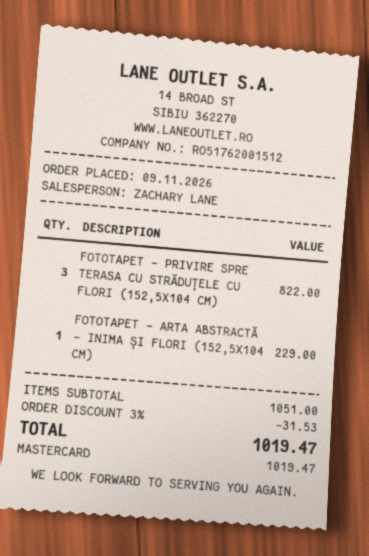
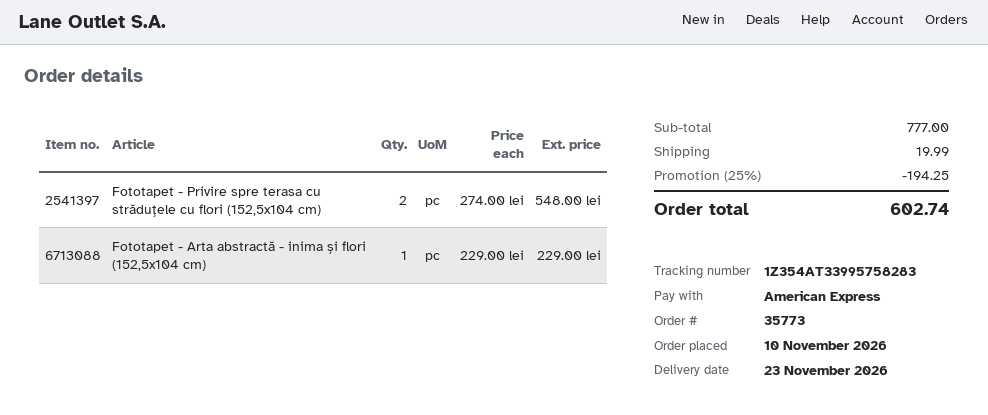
order date: 2026-11-09 -> 2026-11-10
payment method: Mastercard -> American Express
FOTOTAPET - PRIVIRE SPRE TERASA CU STRĂDUȚELE CU FLORI (152,5X104 CM): 3 for 822.00 -> 2 for 548.00
subtotal: 1051.00 -> 777.00
discount: 3% = 31.53 -> 25% = 194.25
shipping: none -> 19.99
total: 1019.47 -> 602.74

